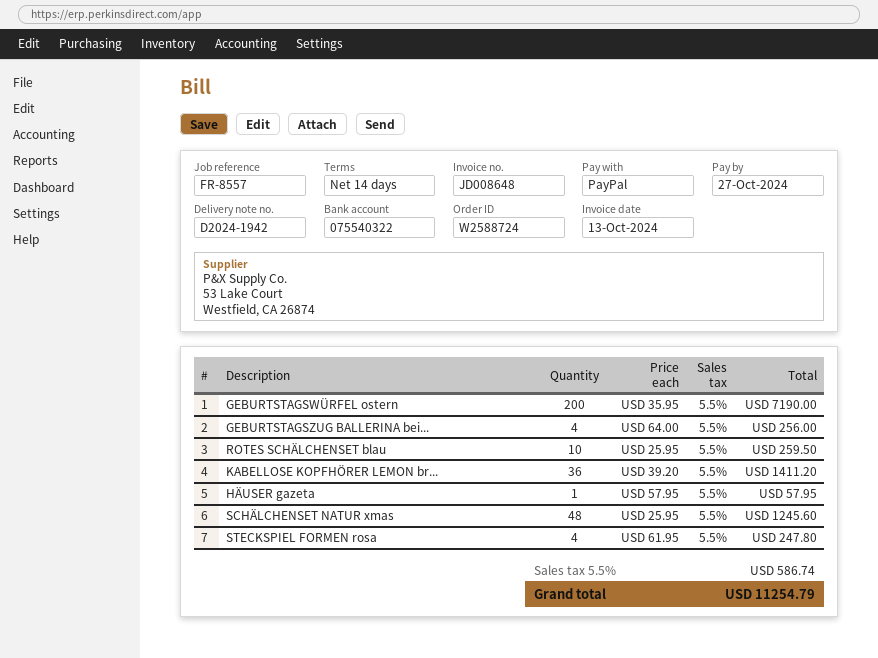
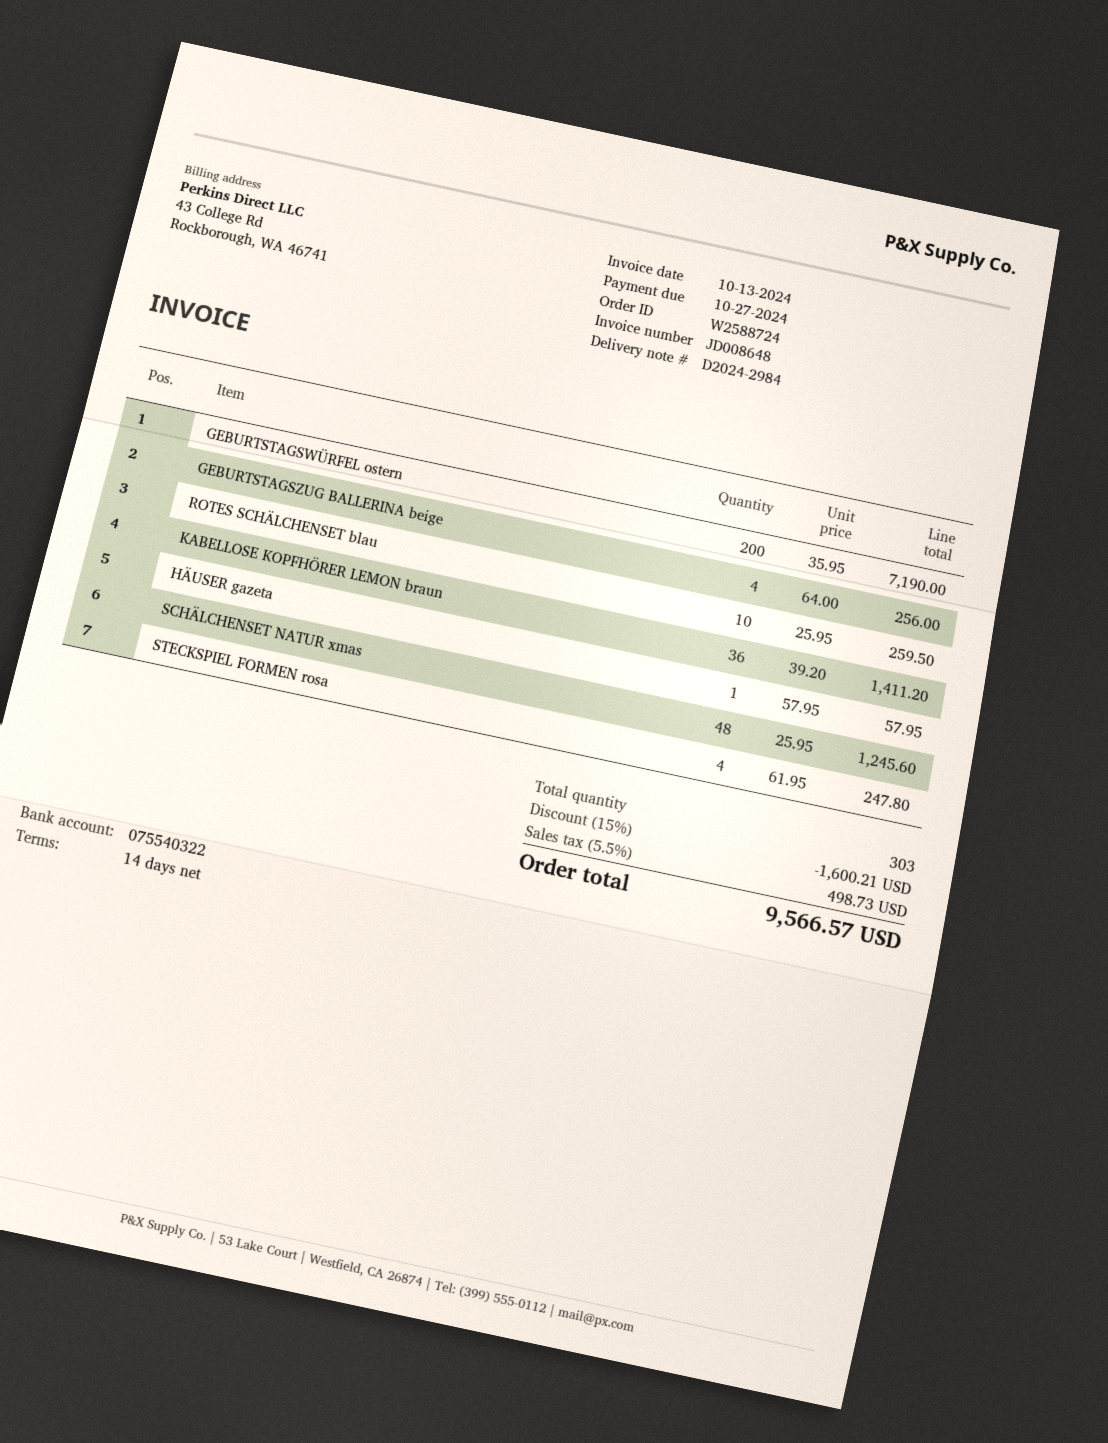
delivery note number: D2024-1942 -> D2024-2984
discount: none -> 15% = 1600.21
tax: 5.5% = 586.74 -> 5.5% = 498.73
total: 11254.79 -> 9566.57

